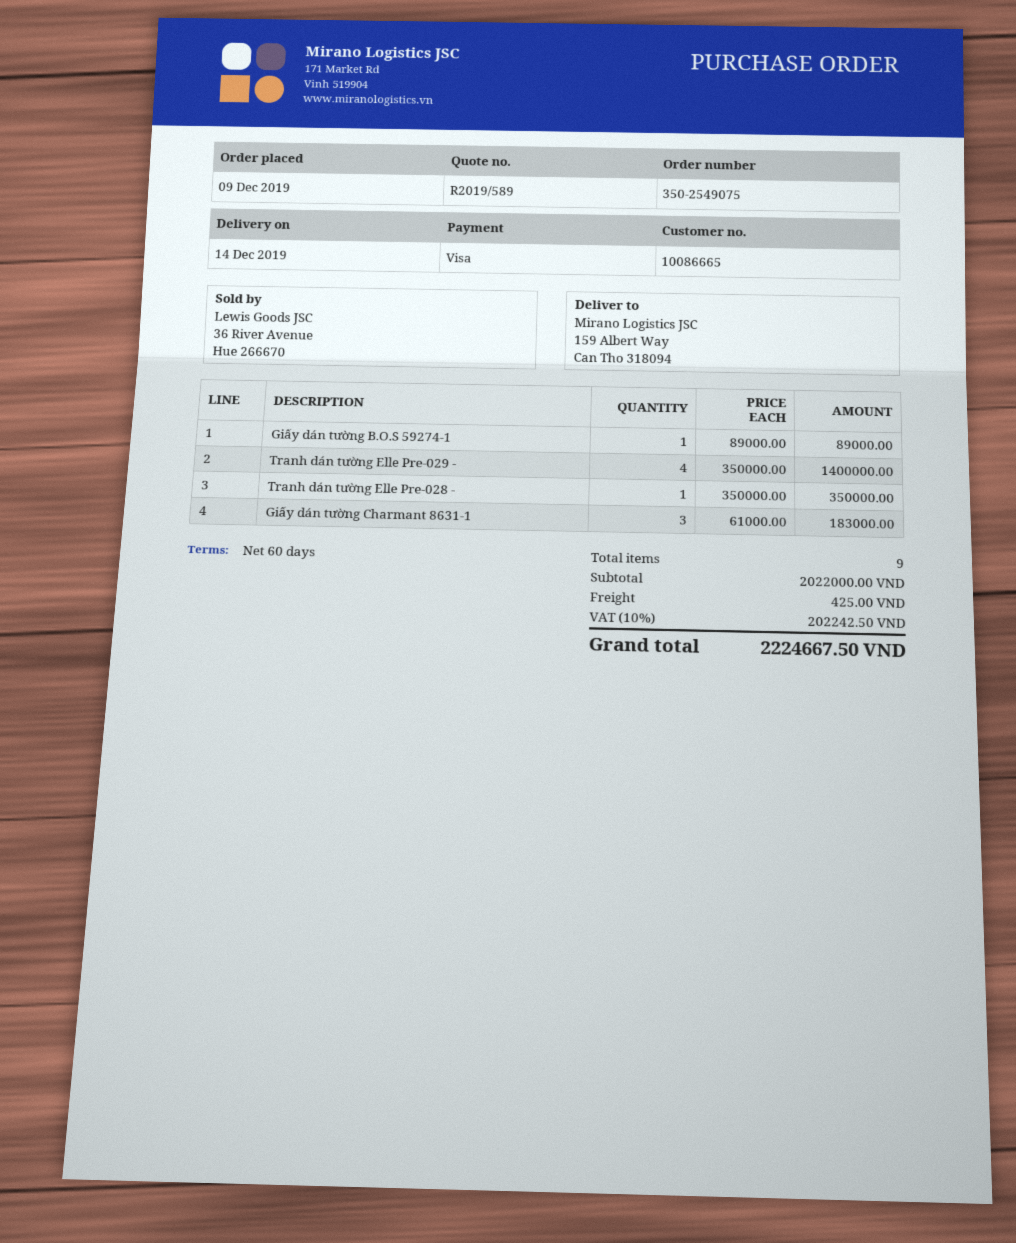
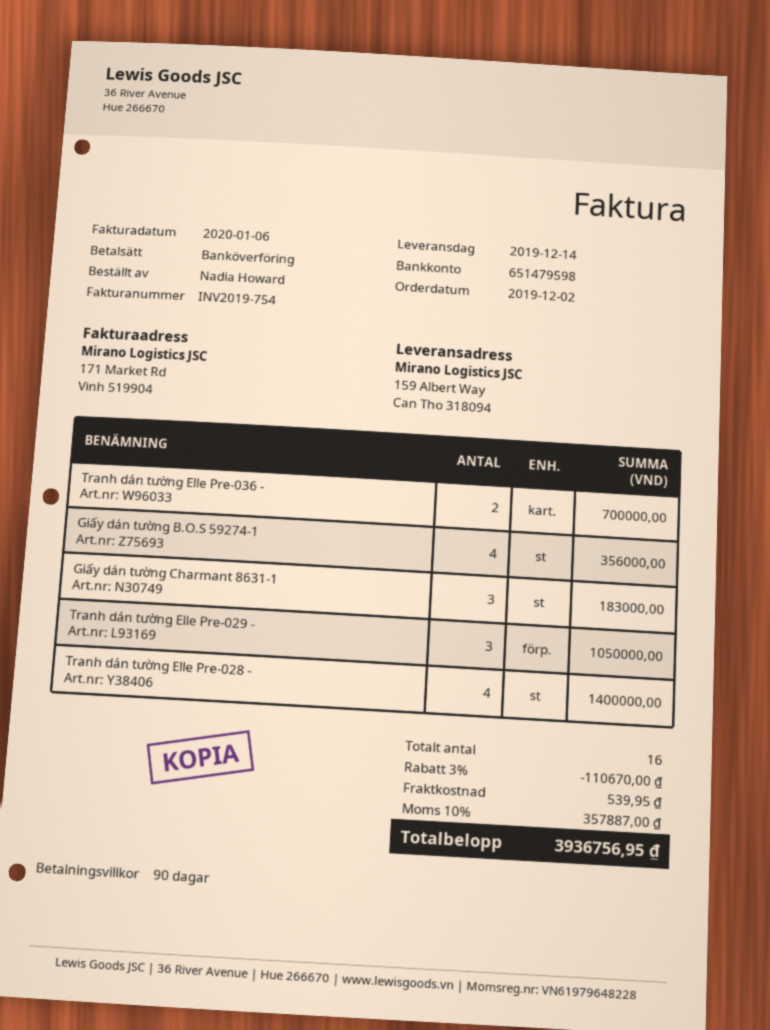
order date: 2019-12-09 -> 2019-12-02
payment terms: 60 days -> 90 days
payment method: Visa -> bank transfer
Giấy dán tường B.O.S 59274-1: 1 for 89000.00 -> 4 for 356000.00
Tranh dán tường Elle Pre-029 -: 4 for 1400000.00 -> 3 for 1050000.00
Tranh dán tường Elle Pre-028 -: 1 for 350000.00 -> 4 for 1400000.00
Tranh dán tường Elle Pre-036 -: none -> 2 for 700000.00
total quantity: 9 -> 16
discount: none -> 3% = 110670.00
shipping: 425.00 -> 539.95
tax: 10% = 202242.50 -> 10% = 357887.00
total: 2224667.50 -> 3936756.95

